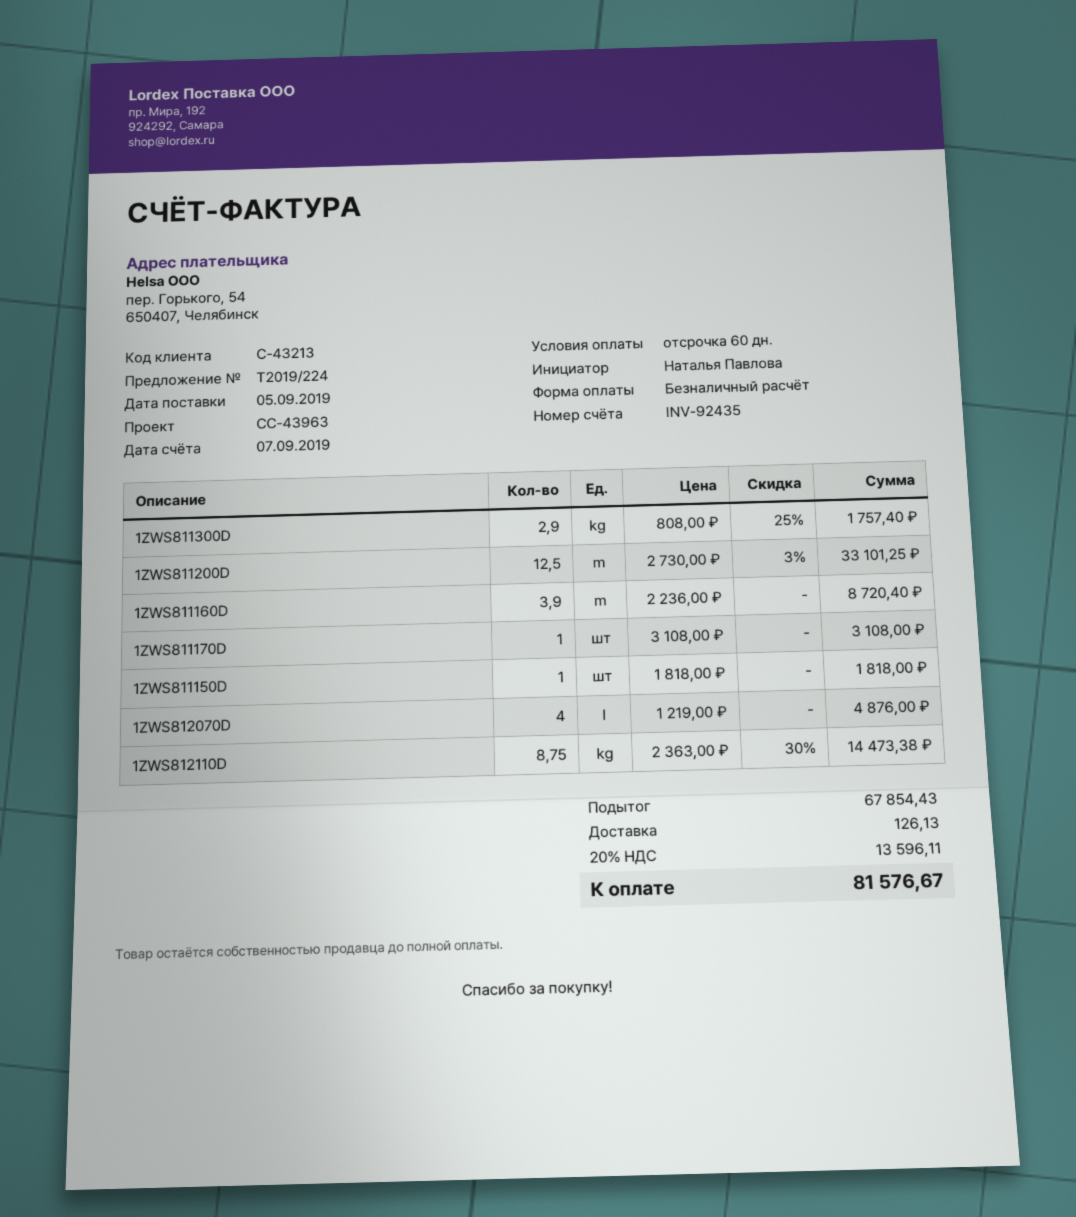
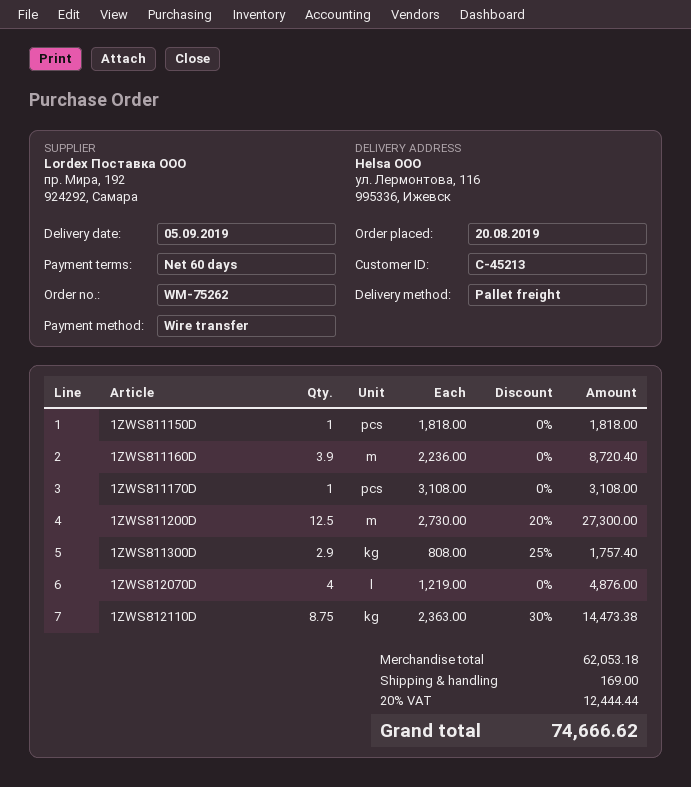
customer number: C-43213 -> C-45213
1ZWS811200D: 12.5 x 2730.00 - 3% = 33101.25 -> 12.5 x 2730.00 - 20% = 27300.00
subtotal: 67854.43 -> 62053.18
shipping: 126.13 -> 169.00
tax: 20% = 13596.11 -> 20% = 12444.44
total: 81576.67 -> 74666.62

